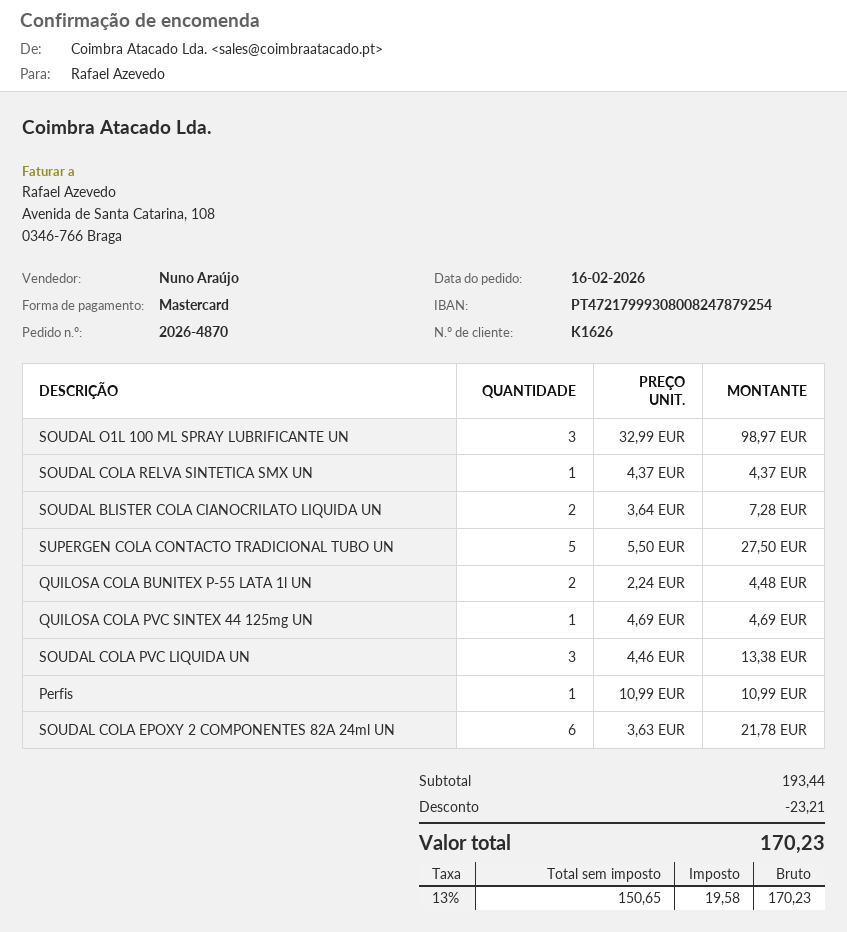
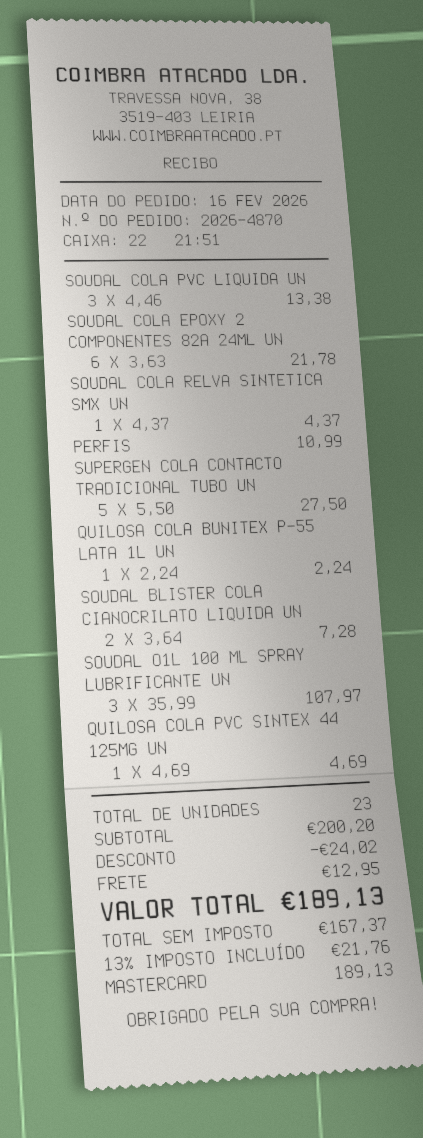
SOUDAL O1L 100 ML SPRAY LUBRIFICANTE UN: 3 x 32.99 = 98.97 -> 3 x 35.99 = 107.97
QUILOSA COLA BUNITEX P-55 LATA 1l UN: 2 x 2.24 = 4.48 -> 1 x 2.24 = 2.24
subtotal: 193.44 -> 200.20
discount: 23.21 -> 24.02
shipping: none -> 12.95
net: 150.65 -> 167.37
tax: 13% = 19.58 -> 13% = 21.76
total: 170.23 -> 189.13

